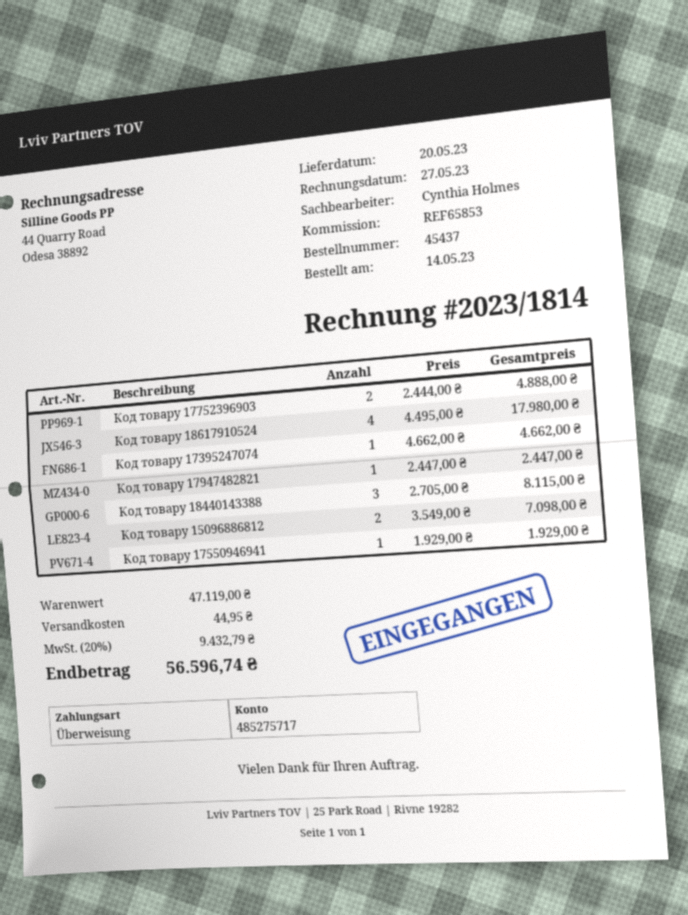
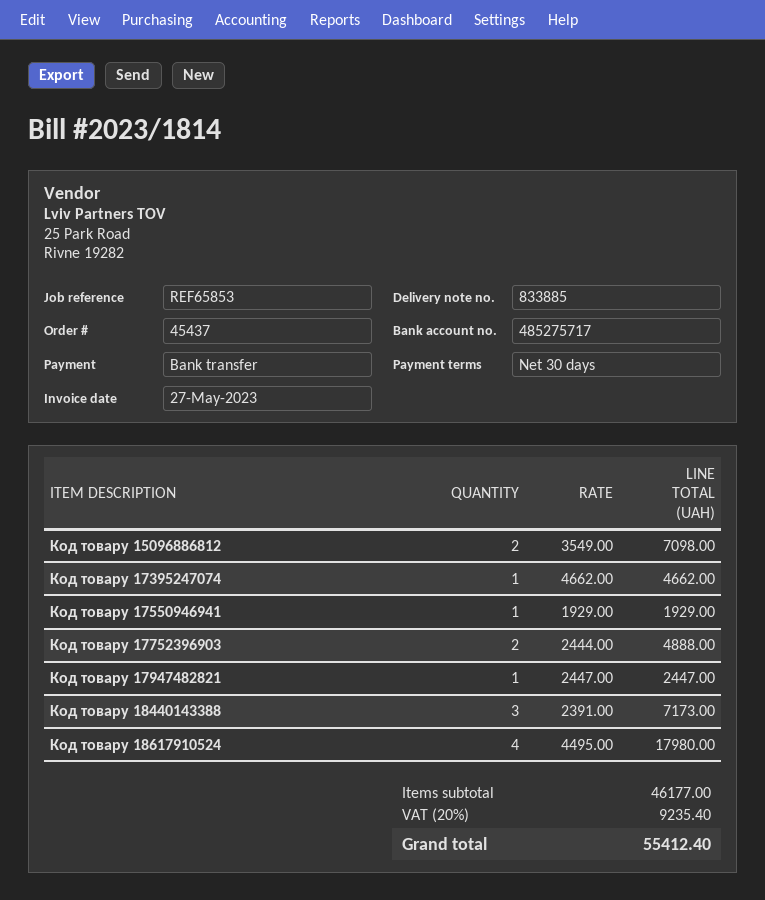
Код товару 18440143388: 3 x 2705.00 = 8115.00 -> 3 x 2391.00 = 7173.00
subtotal: 47119.00 -> 46177.00
shipping: 44.95 -> none
tax: 20% = 9432.79 -> 20% = 9235.40
total: 56596.74 -> 55412.40

